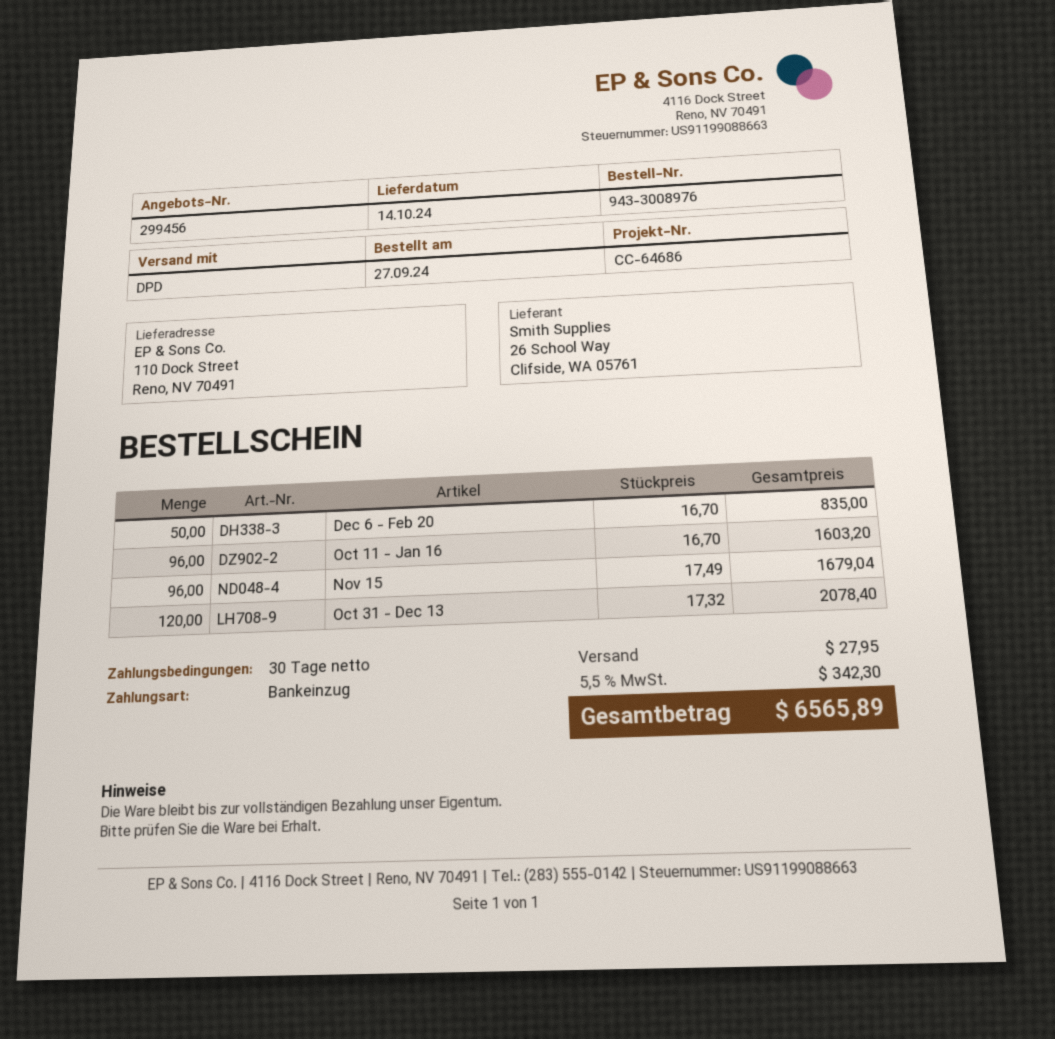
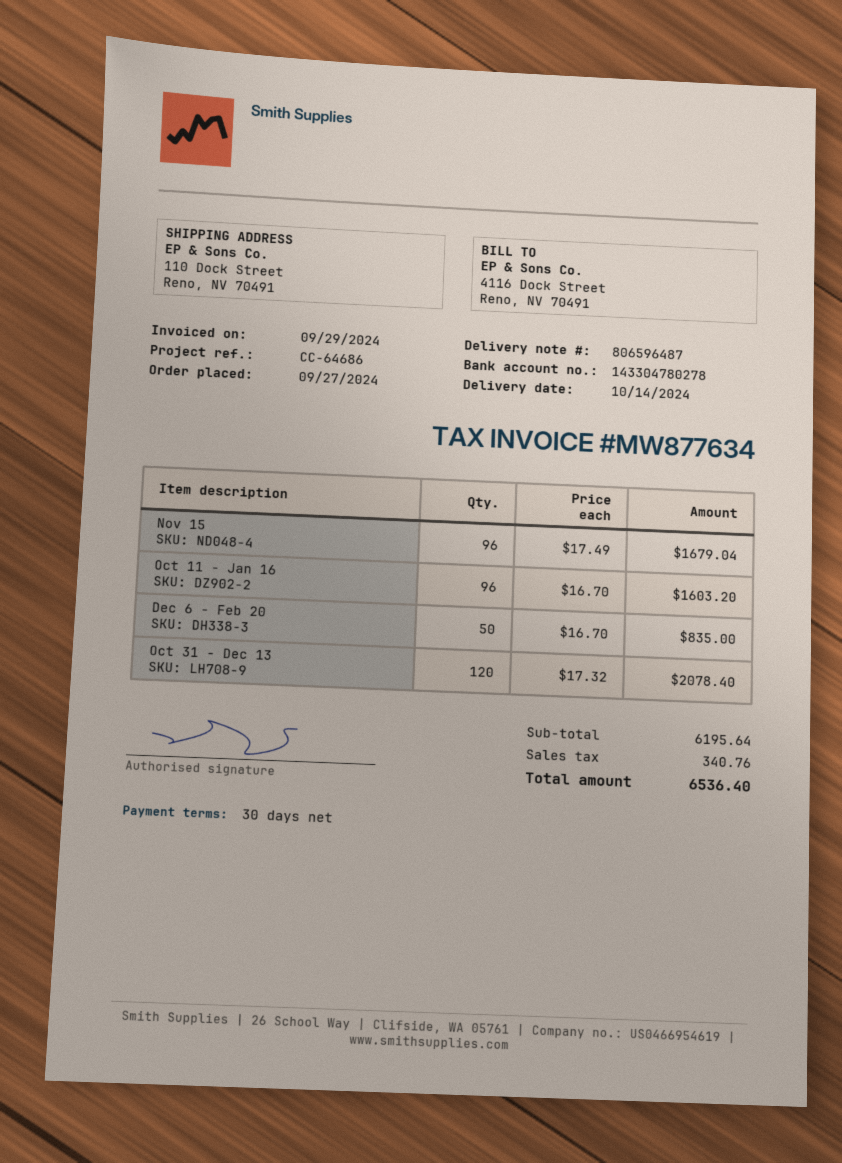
shipping: 27.95 -> none
tax: 342.30 -> 340.76
total: 6565.89 -> 6536.40

